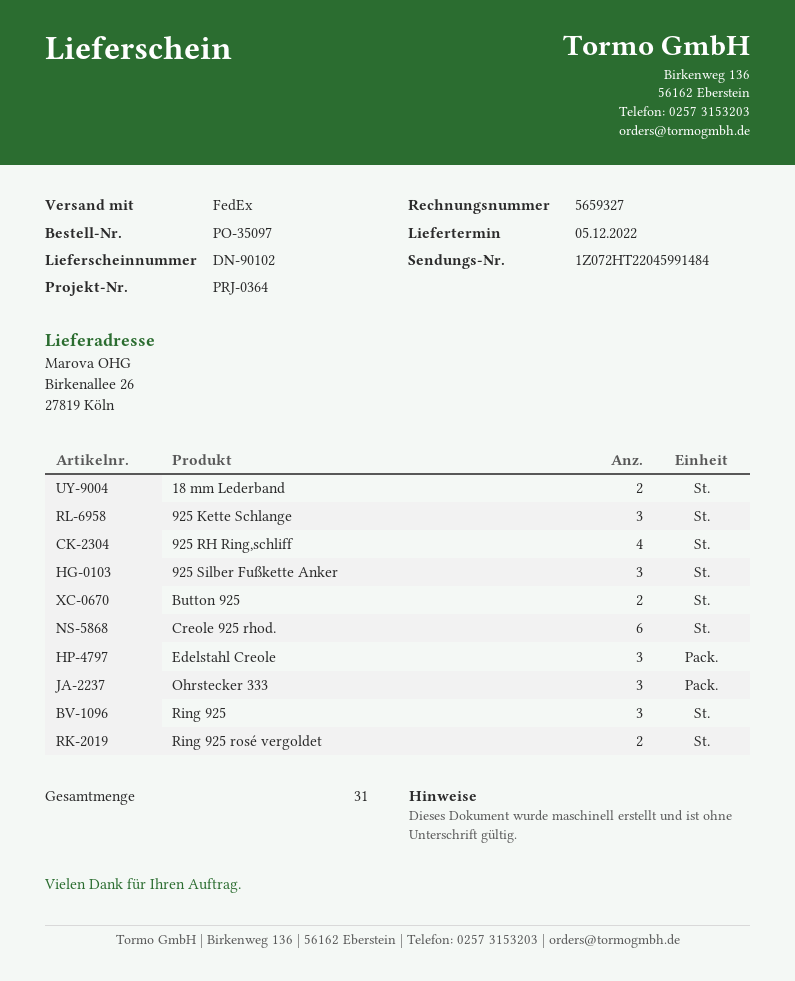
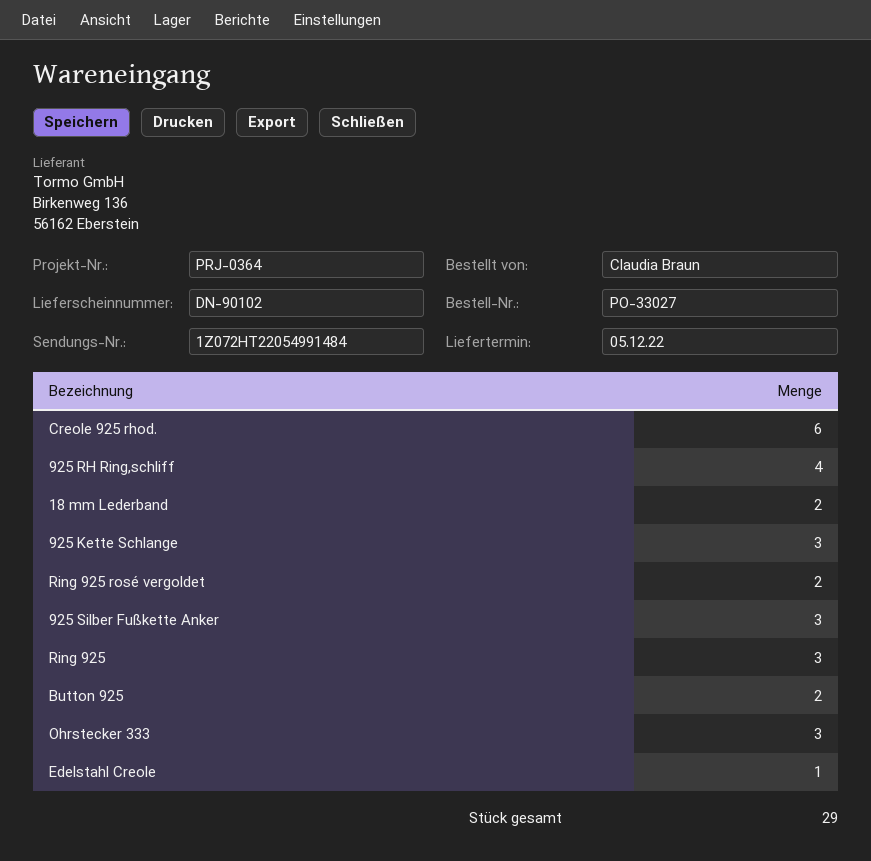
order number: PO-35097 -> PO-33027
tracking number: 1Z072HT22045991484 -> 1Z072HT22054991484
Edelstahl Creole: 3 -> 1
total quantity: 31 -> 29

